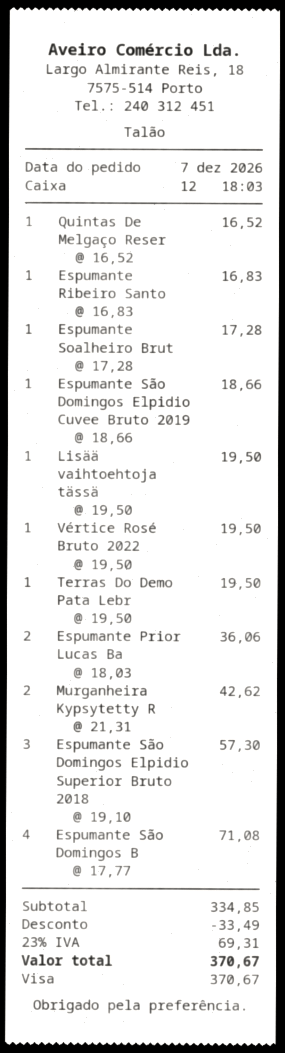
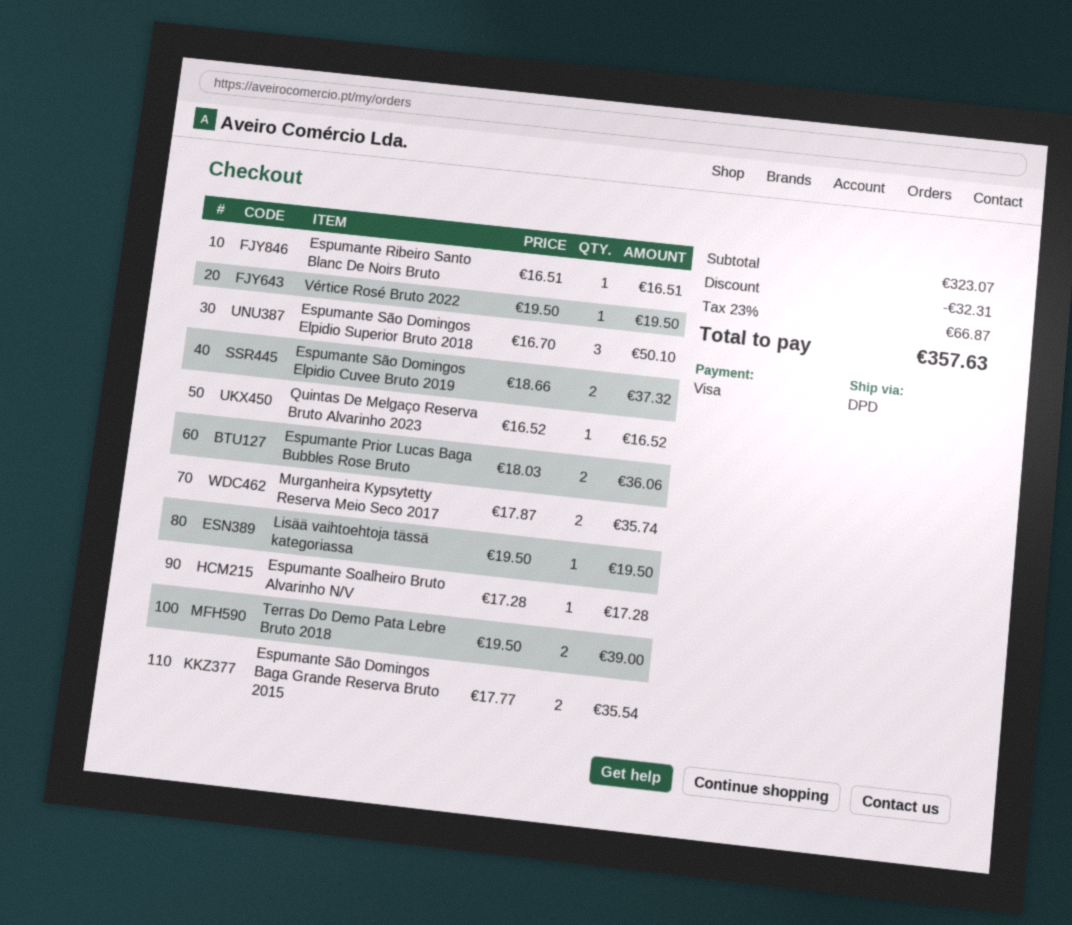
Espumante Ribeiro Santo: 1 x 16.83 = 16.83 -> 1 x 16.51 = 16.51
Espumante São Domingos Elpidio Cuvee Bruto 2019: 1 x 18.66 = 18.66 -> 2 x 18.66 = 37.32
Terras Do Demo Pata Lebr: 1 x 19.50 = 19.50 -> 2 x 19.50 = 39.00
Murganheira Kypsytetty R: 2 x 21.31 = 42.62 -> 2 x 17.87 = 35.74
Espumante São Domingos Elpidio Superior Bruto 2018: 3 x 19.10 = 57.30 -> 3 x 16.70 = 50.10
Espumante São Domingos B: 4 x 17.77 = 71.08 -> 2 x 17.77 = 35.54
subtotal: 334.85 -> 323.07
discount: 33.49 -> 32.31
tax: 23% = 69.31 -> 23% = 66.87
total: 370.67 -> 357.63

